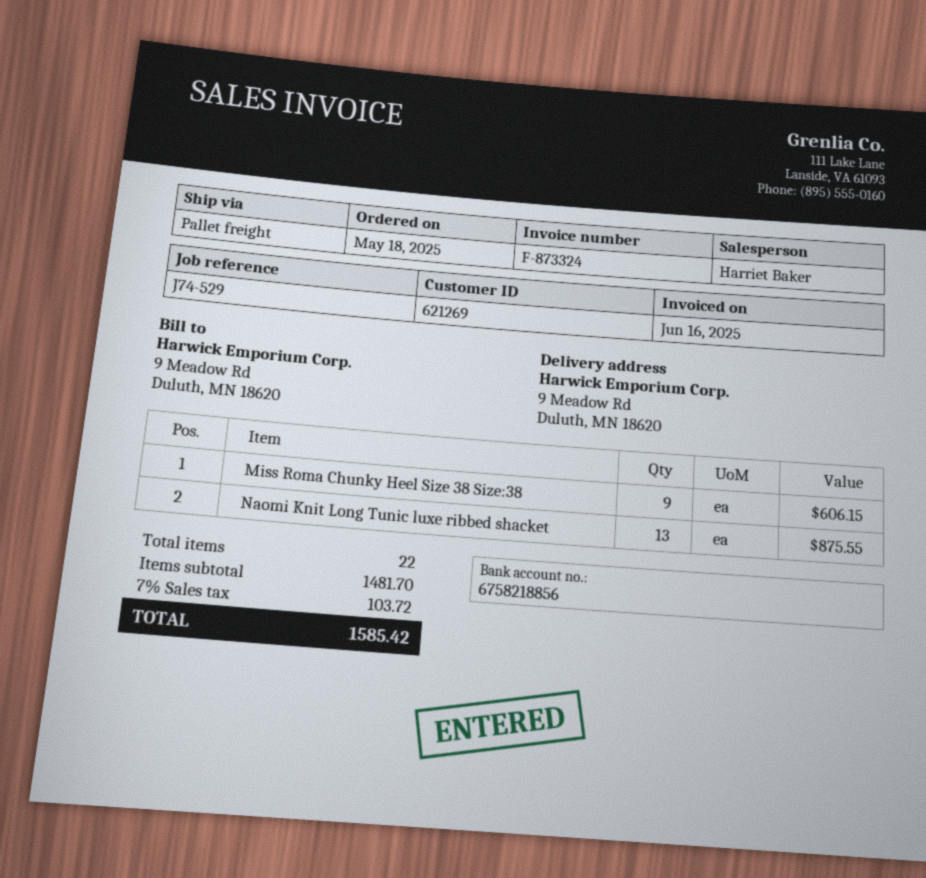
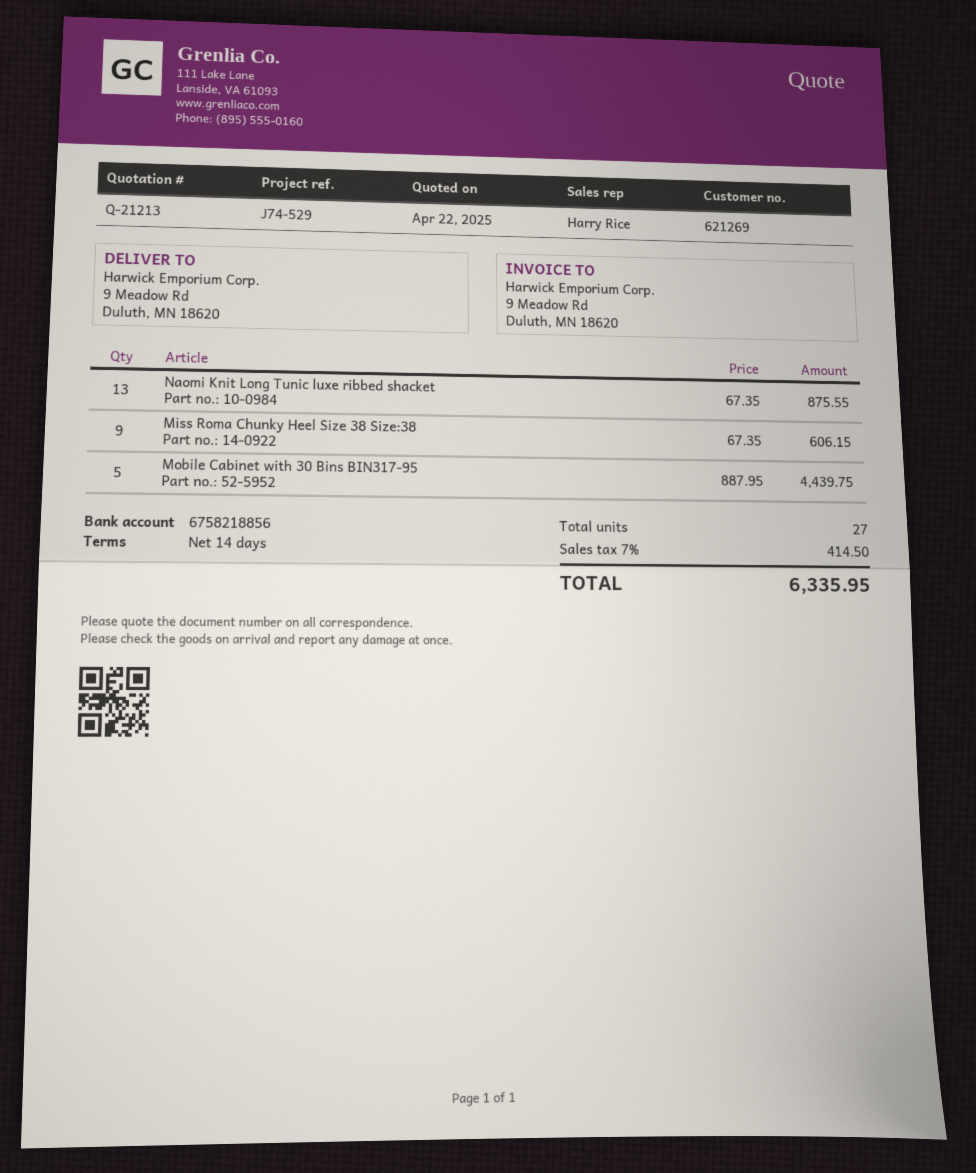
sales rep: Harriet Baker -> Harry Rice
Mobile Cabinet with 30 Bins BIN317-95: none -> 5 for 4439.75
total quantity: 22 -> 27
tax: 7% = 103.72 -> 7% = 414.50
total: 1585.42 -> 6335.95

